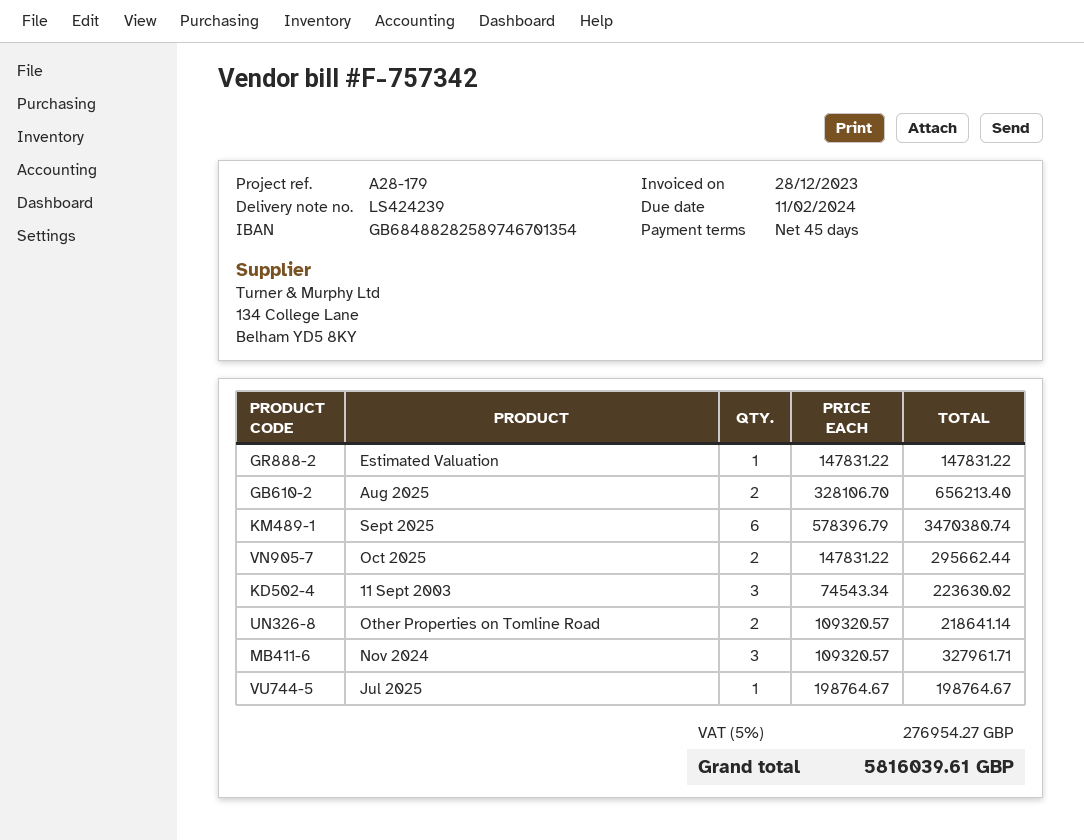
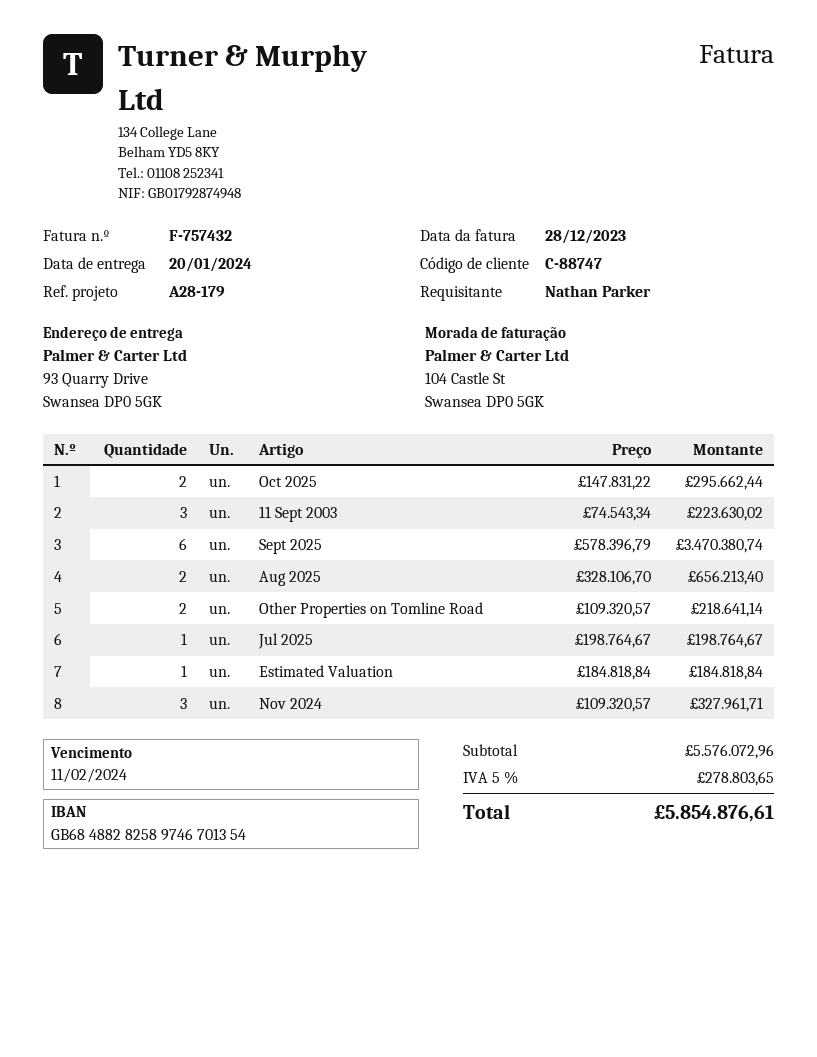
invoice number: F-757342 -> F-757432
Estimated Valuation: 1 x 147831.22 = 147831.22 -> 1 x 184818.84 = 184818.84
tax: 5% = 276954.27 -> 5% = 278803.65
total: 5816039.61 -> 5854876.61

